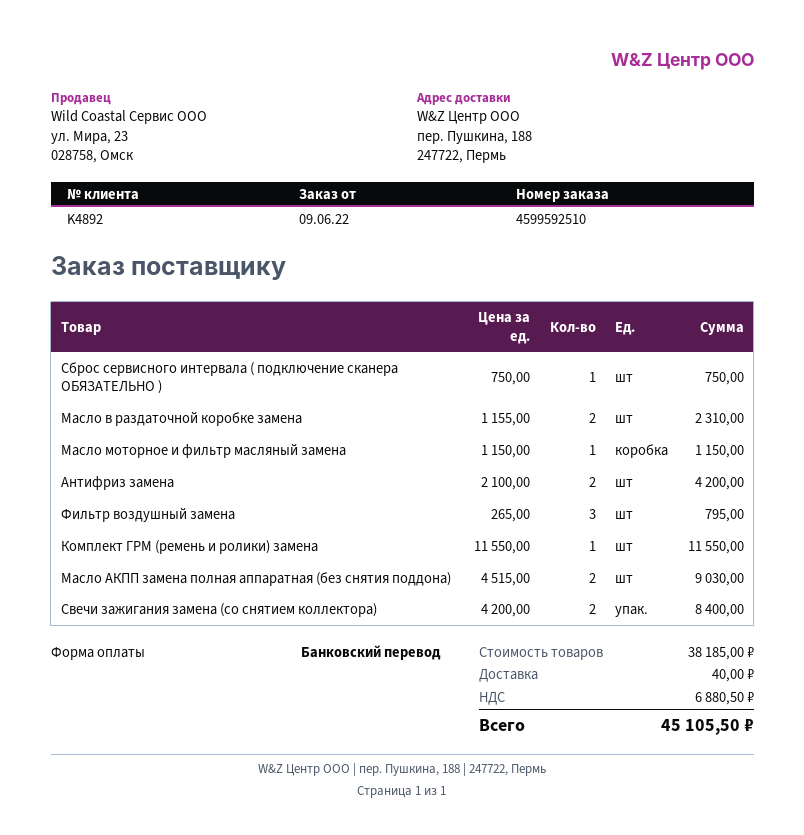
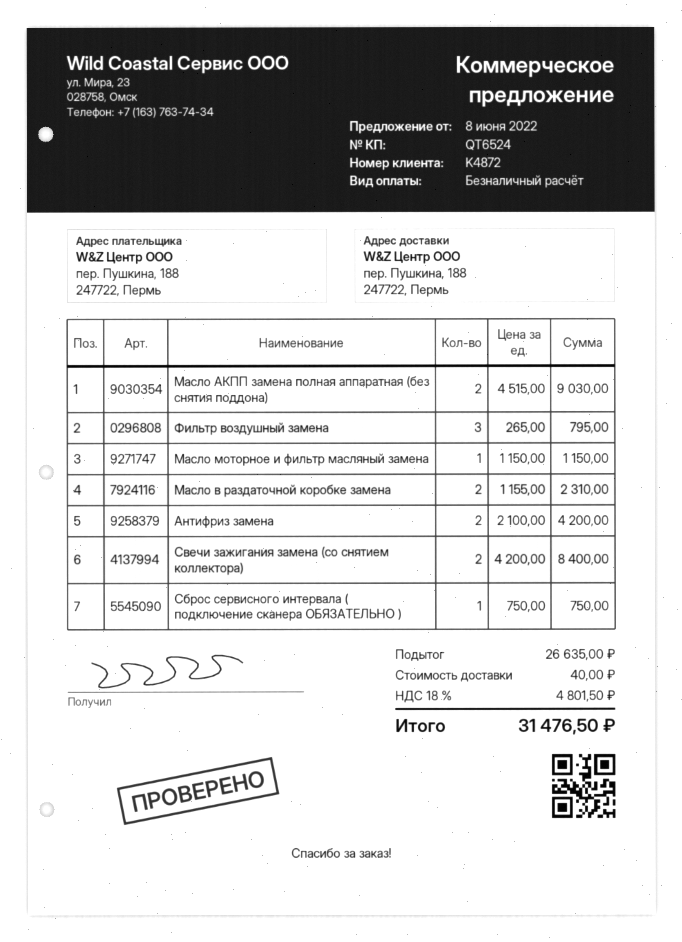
customer number: K4892 -> K4872
Комплект ГРМ (ремень и ролики) замена: 1 x 11550.00 = 11550.00 -> none
subtotal: 38185.00 -> 26635.00
tax: 6880.50 -> 4801.50
total: 45105.50 -> 31476.50

